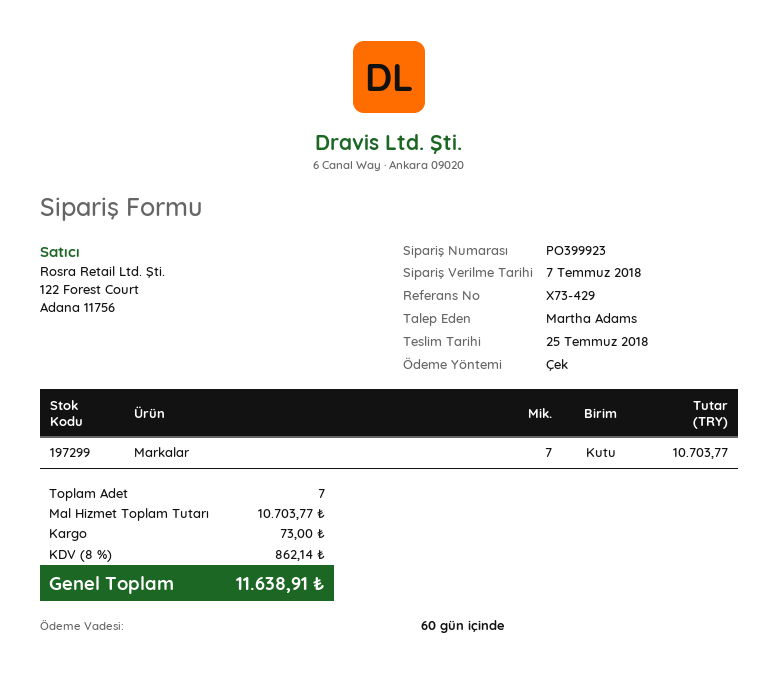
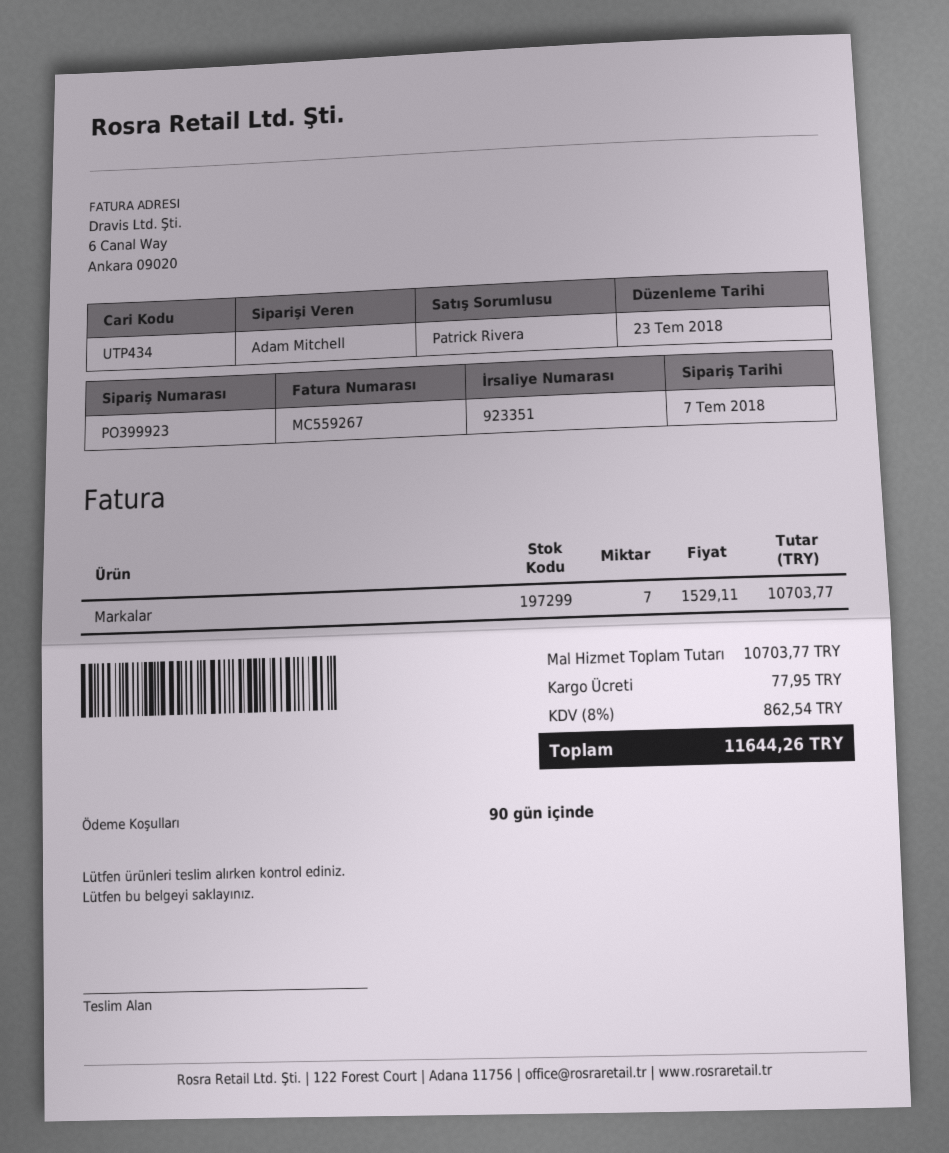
payment terms: 60 days -> 90 days
ordered by: Martha Adams -> Adam Mitchell
shipping: 73.00 -> 77.95
tax: 8% = 862.14 -> 8% = 862.54
total: 11638.91 -> 11644.26

